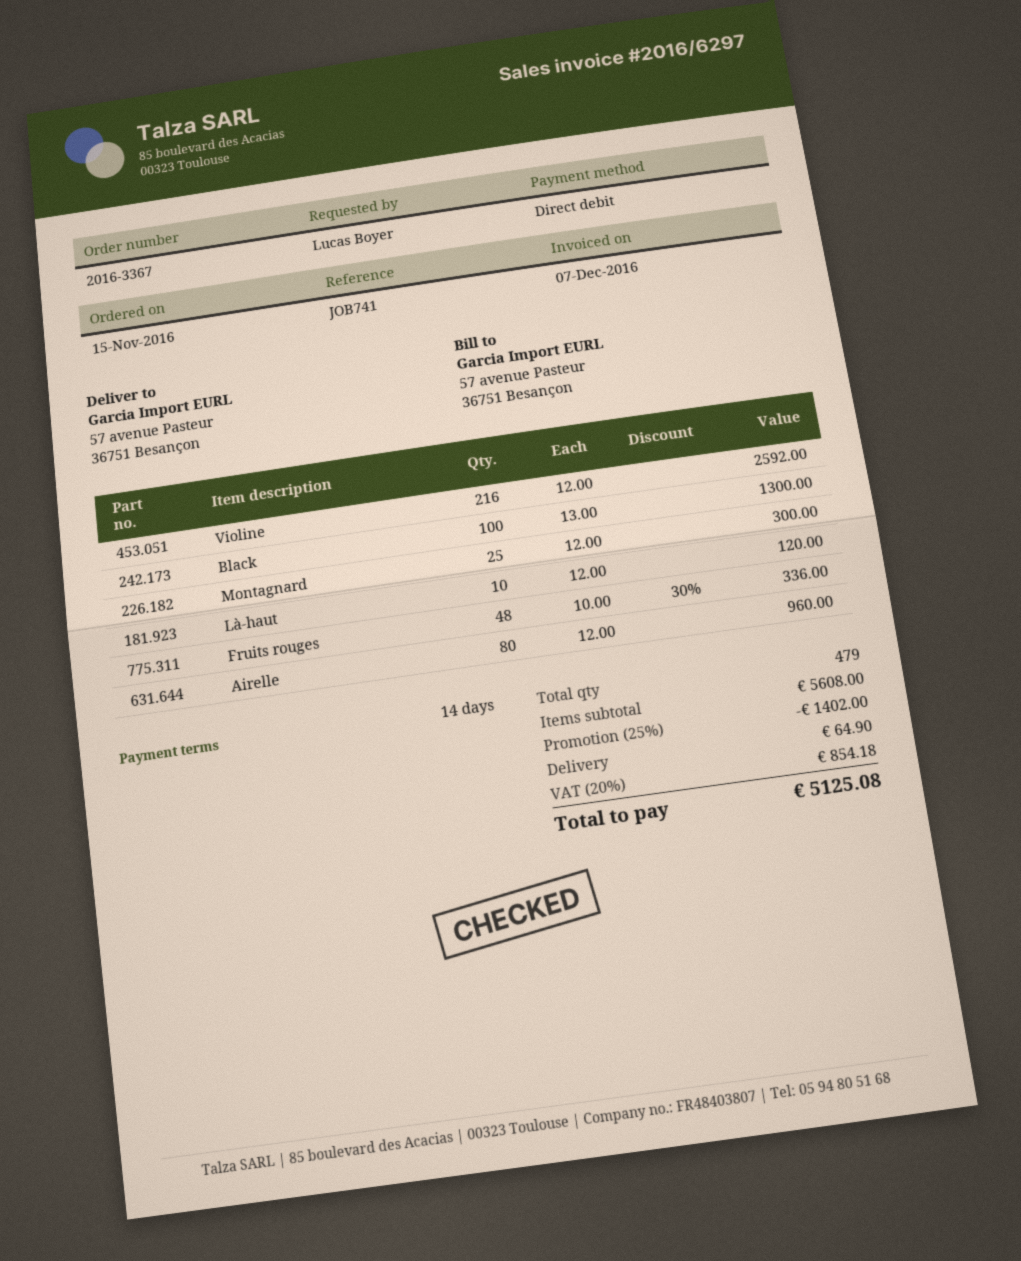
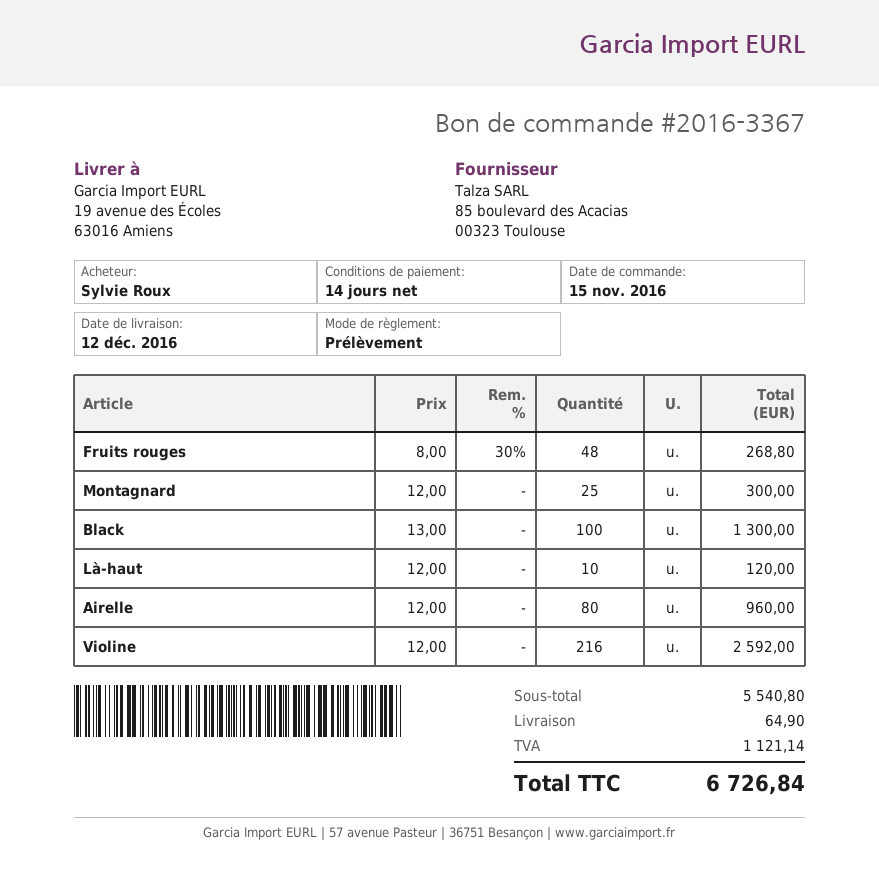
ordered by: Lucas Boyer -> Sylvie Roux
ship to: 57 avenue Pasteur, 36751 Besançon -> 19 avenue des Écoles, 63016 Amiens
Fruits rouges: 48 x 10.00 - 30% = 336.00 -> 48 x 8.00 - 30% = 268.80
subtotal: 5608.00 -> 5540.80
discount: 25% = 1402.00 -> none
tax: 854.18 -> 1121.14
total: 5125.08 -> 6726.84

